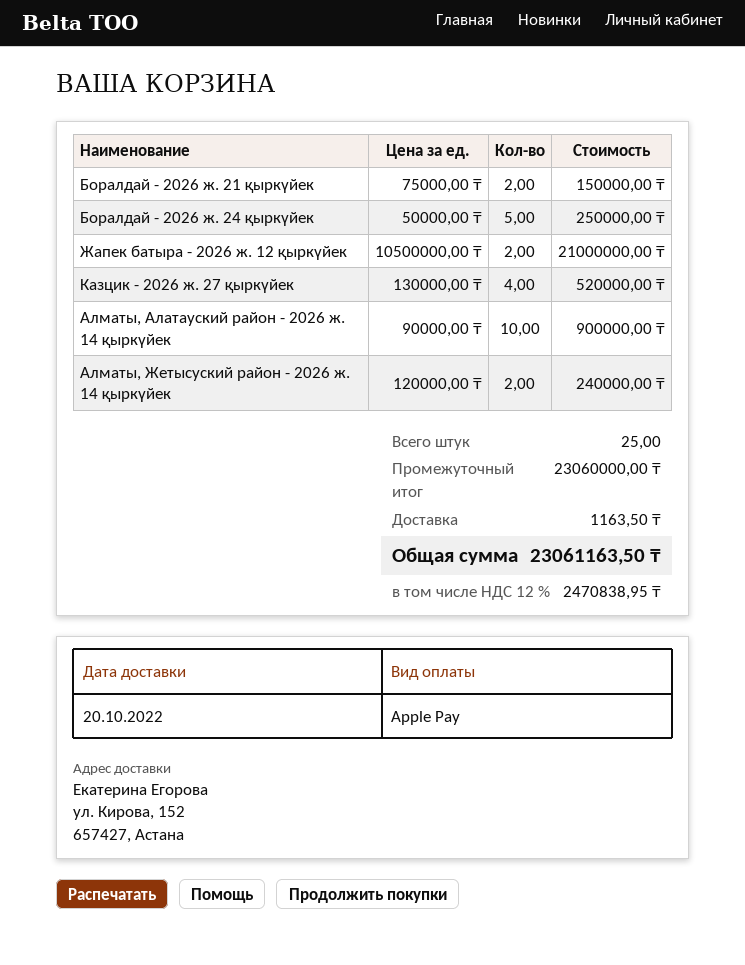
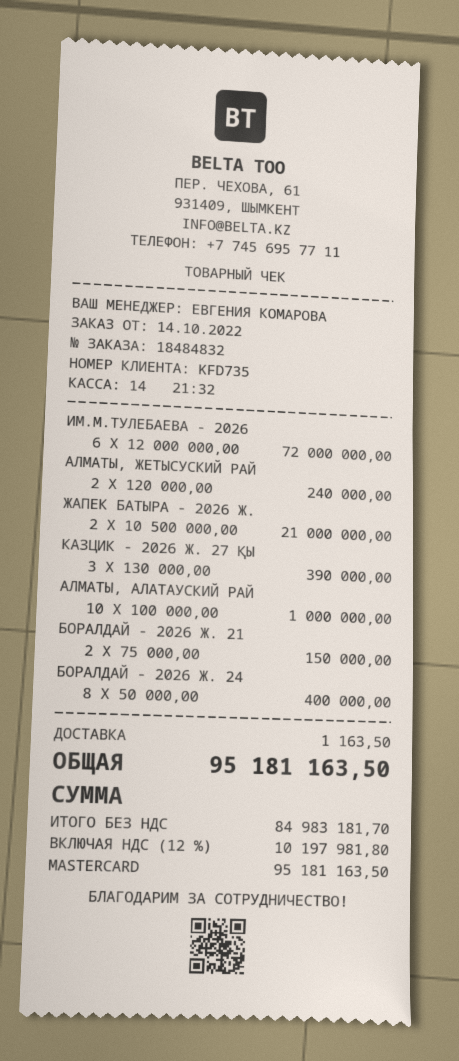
payment method: Apple Pay -> Mastercard
Боралдай - 2026 ж. 24 қыркүйек: 5 x 50000.00 = 250000.00 -> 8 x 50000.00 = 400000.00
Казцик - 2026 ж. 27 қыркүйек: 4 x 130000.00 = 520000.00 -> 3 x 130000.00 = 390000.00
Алматы, Алатауский район - 2026 ж. 14 қыркүйек: 10 x 90000.00 = 900000.00 -> 10 x 100000.00 = 1000000.00
ИМ.М.ТУЛЕБАЕВА - 2026: none -> 6 x 12000000.00 = 72000000.00
tax: 12% = 2470838.95 -> 12% = 10197981.80
total: 23061163.50 -> 95181163.50

